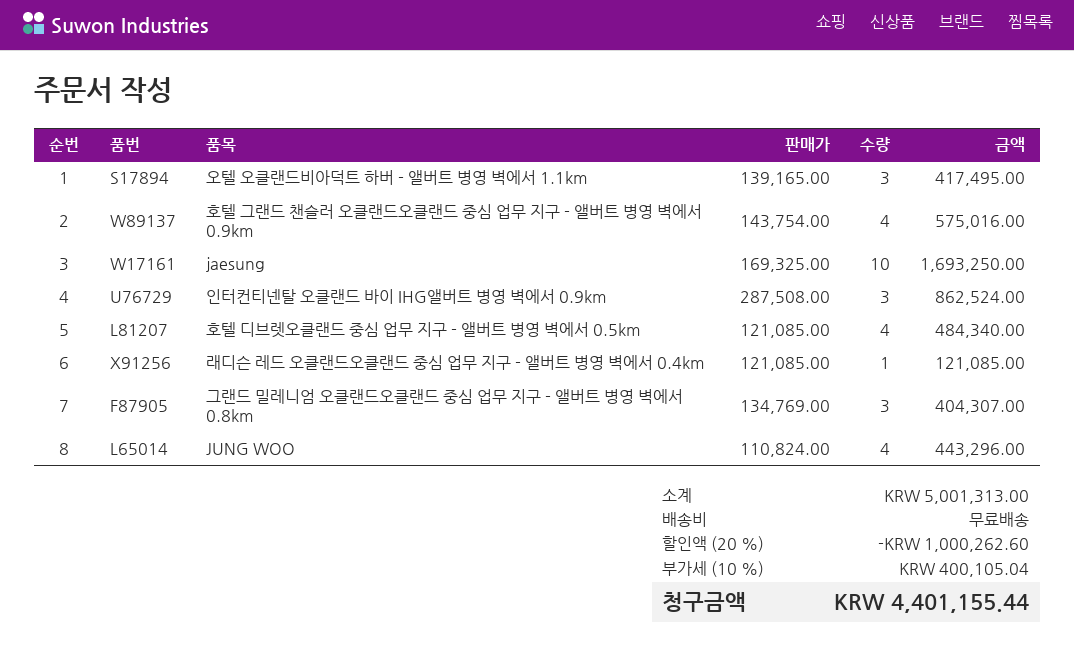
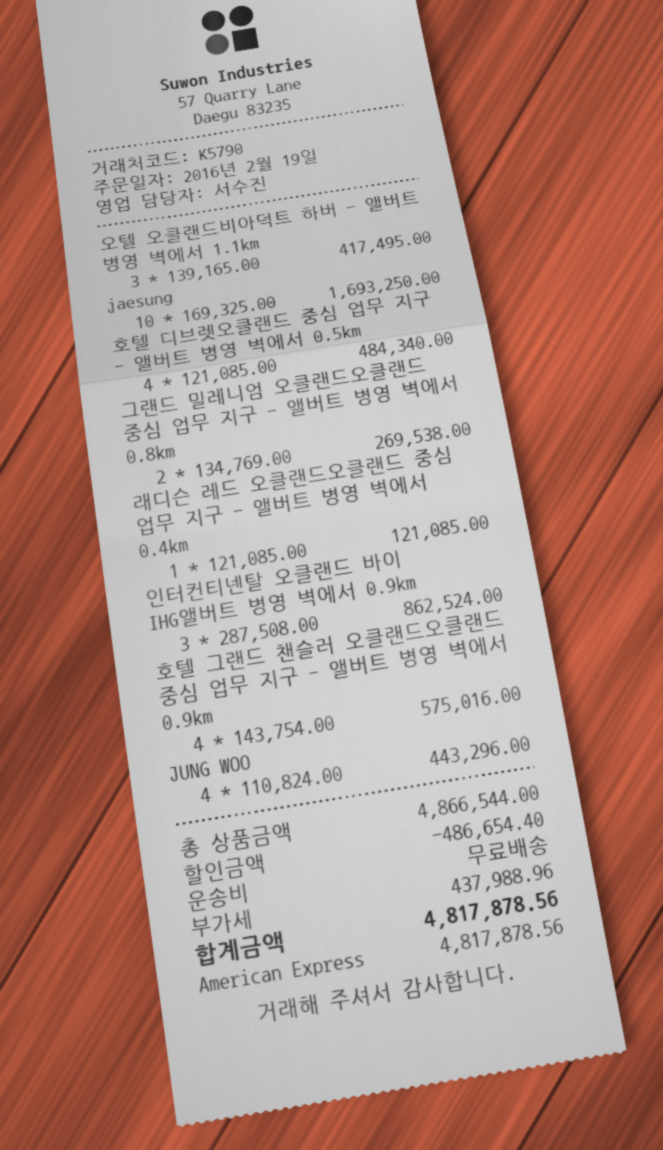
그랜드 밀레니엄 오클랜드오클랜드 중심 업무 지구 - 앨버트 병영 벽에서 0.8km: 3 x 134769.00 = 404307.00 -> 2 x 134769.00 = 269538.00
subtotal: 5001313.00 -> 4866544.00
discount: 1000262.60 -> 486654.40
tax: 400105.04 -> 437988.96
total: 4401155.44 -> 4817878.56

